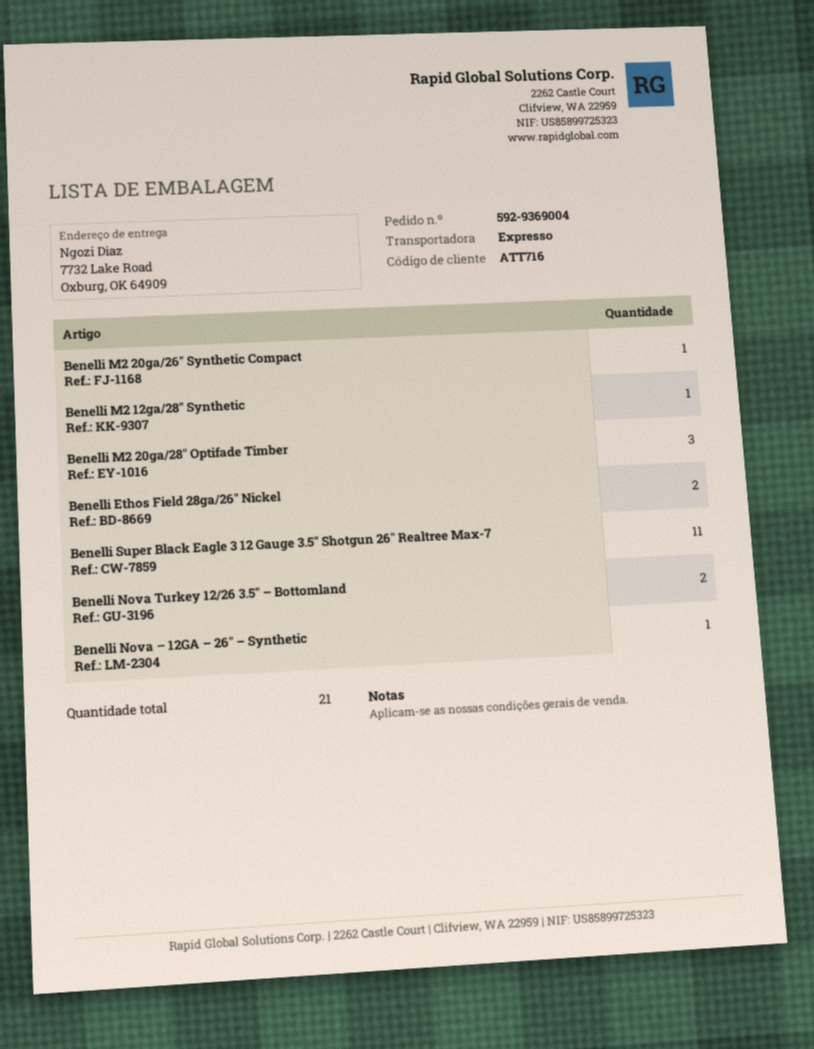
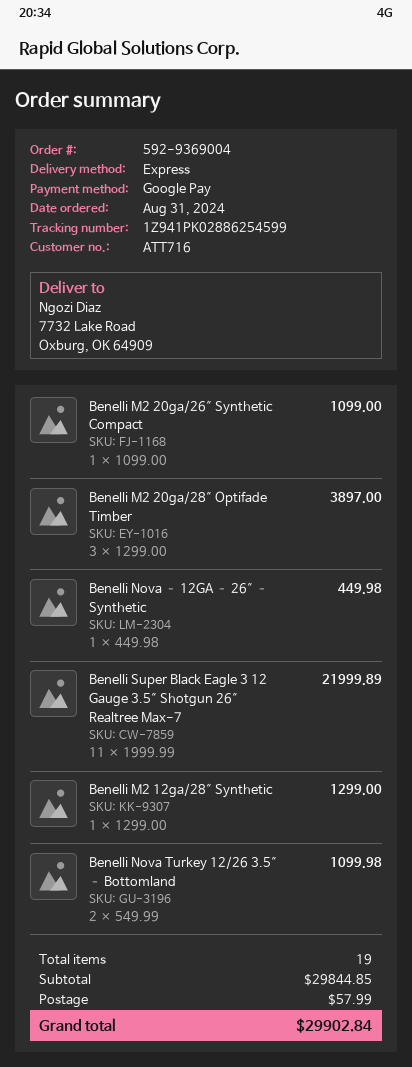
Benelli Ethos Field 28ga/26″ Nickel: 2 -> none
total quantity: 21 -> 19

